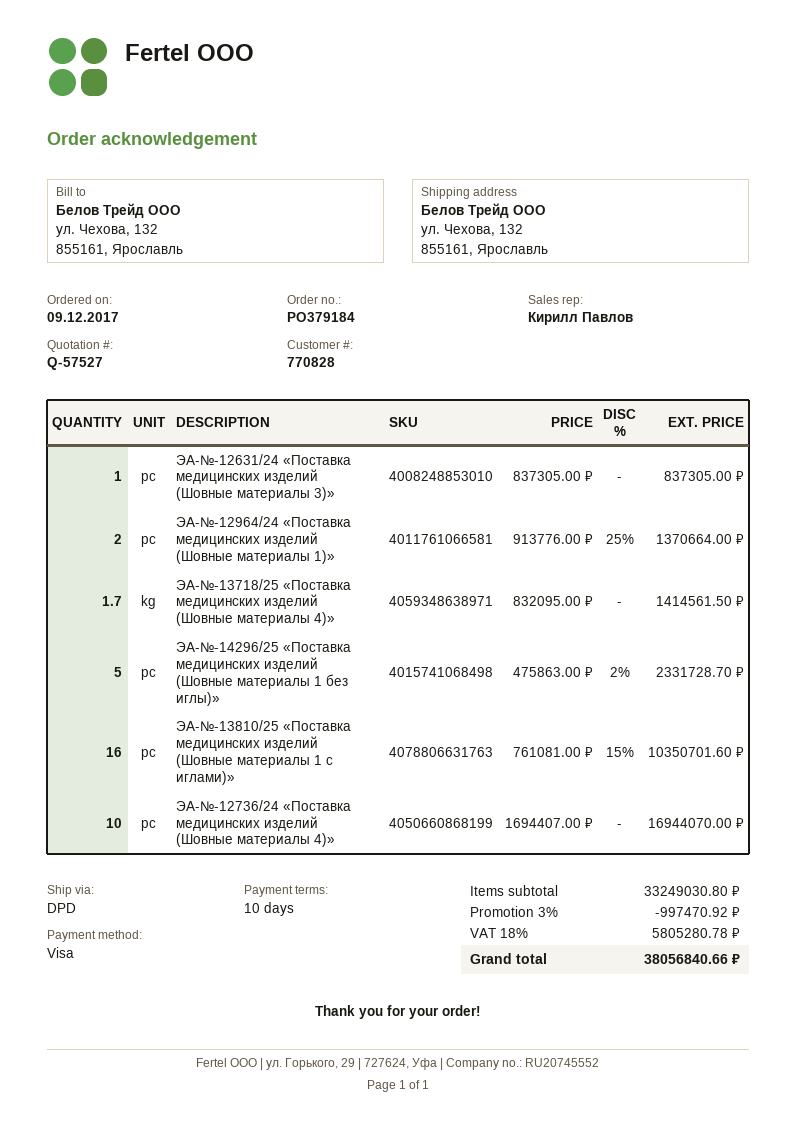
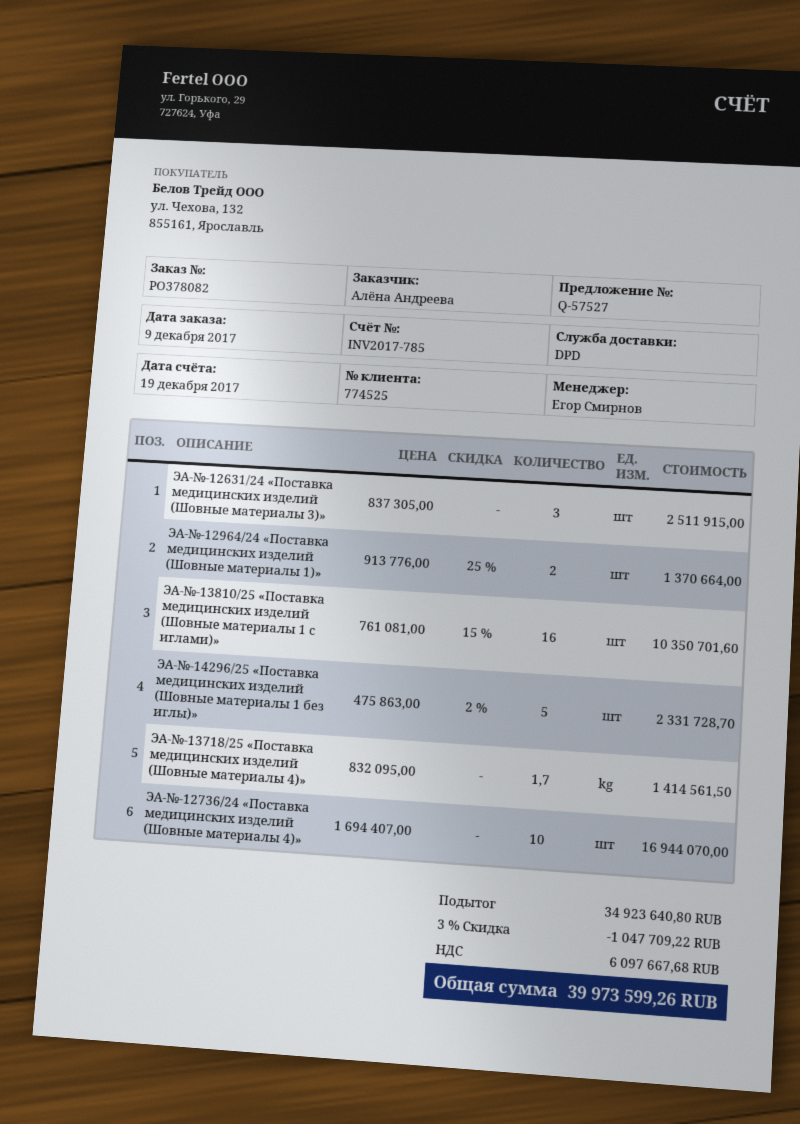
order number: PO379184 -> PO378082
customer number: 770828 -> 774525
sales rep: Кирилл Павлов -> Егор Смирнов
ЭА-№-12631/24 «Поставка медицинских изделий (Шовные материалы 3)»: 1 x 837305.00 = 837305.00 -> 3 x 837305.00 = 2511915.00
subtotal: 33249030.80 -> 34923640.80
discount: 3% = 997470.92 -> 3% = 1047709.22
tax: 5805280.78 -> 6097667.68
total: 38056840.66 -> 39973599.26

